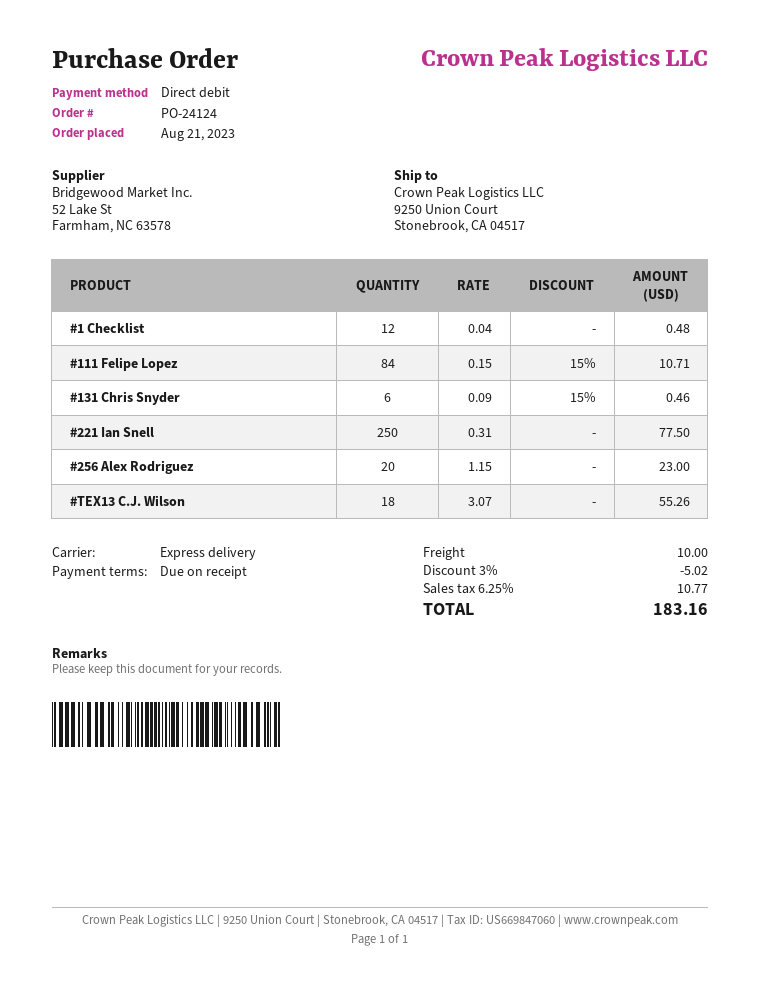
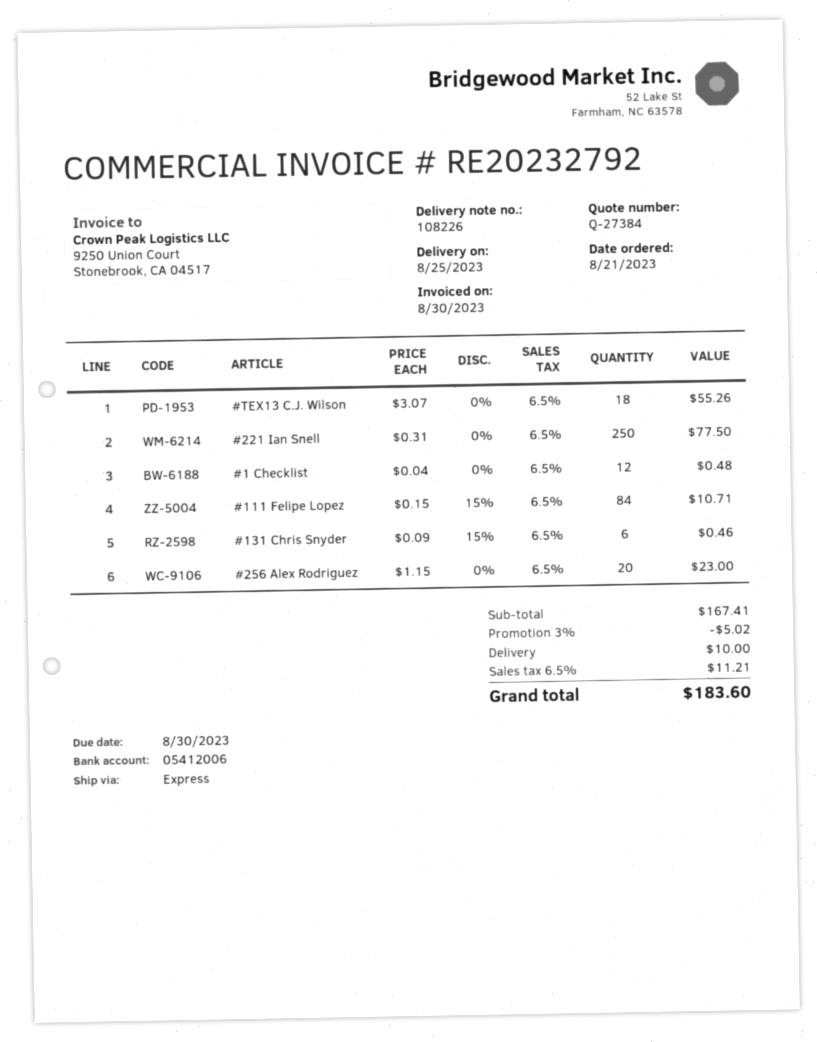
tax: 6.25% = 10.77 -> 6.5% = 11.21
total: 183.16 -> 183.60

